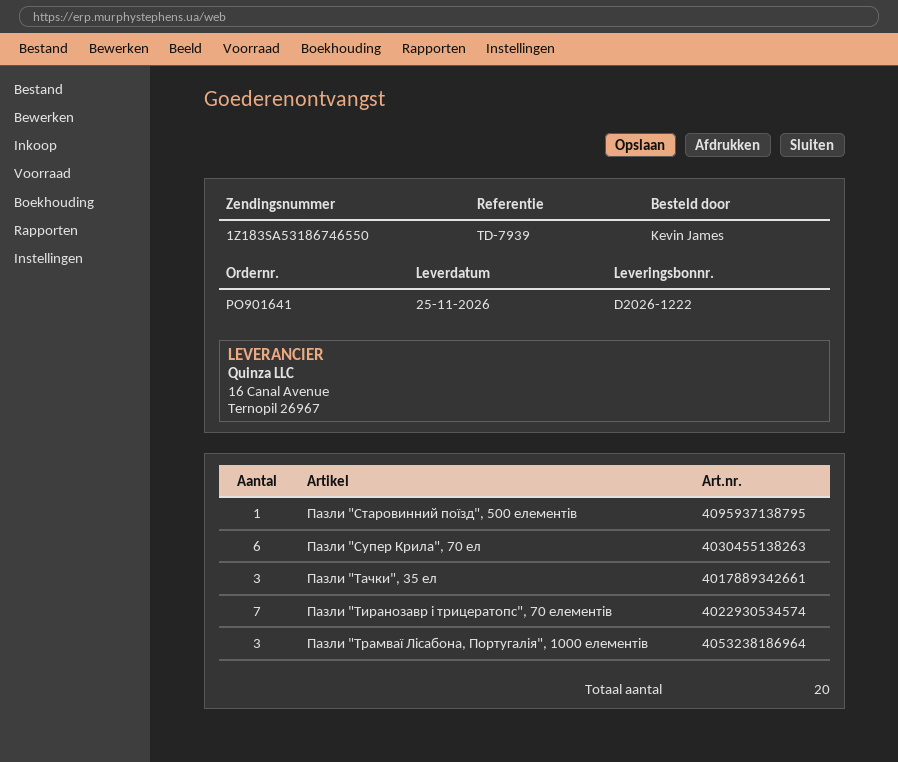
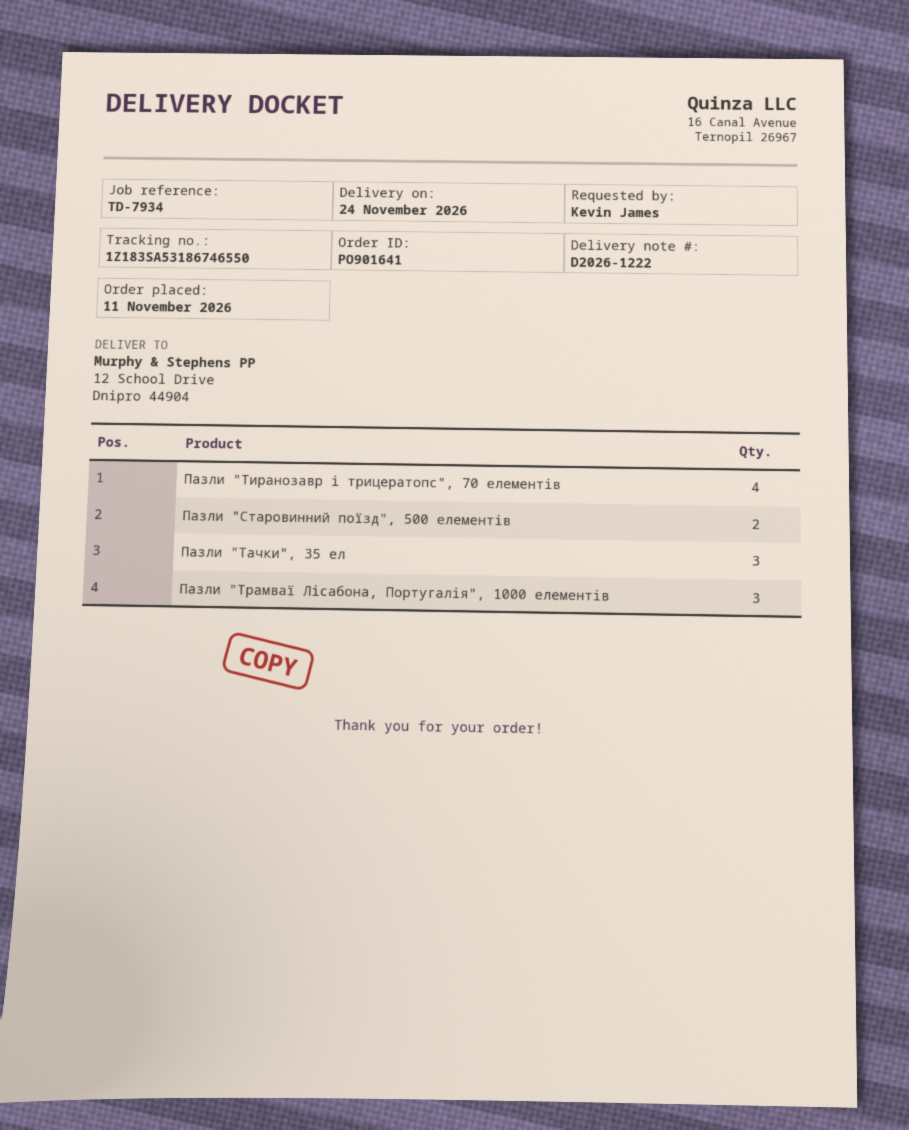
delivery date: 2026-11-25 -> 2026-11-24
reference: TD-7939 -> TD-7934
Пазли "Старовинний поїзд", 500 елементів: 1 -> 2
Пазли "Супер Крила", 70 ел: 6 -> none
Пазли "Тиранозавр і трицератопс", 70 елементів: 7 -> 4

